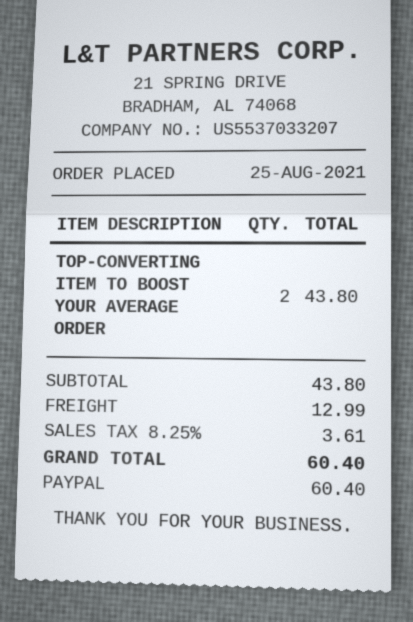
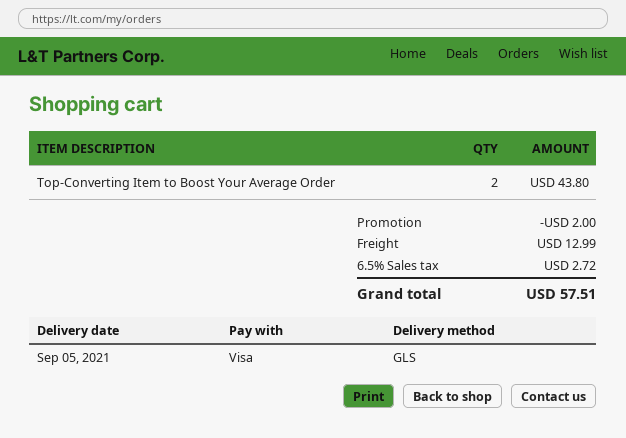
payment method: PayPal -> Visa
discount: none -> 2.00
tax: 8.25% = 3.61 -> 6.5% = 2.72
total: 60.40 -> 57.51

